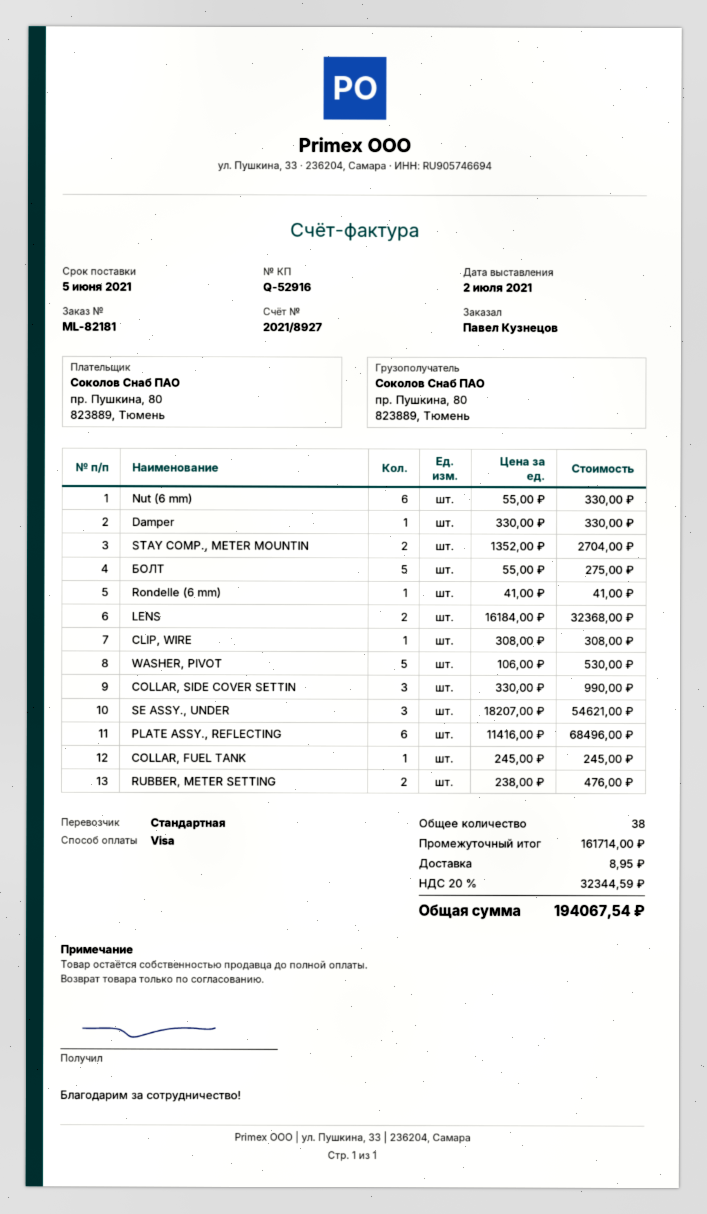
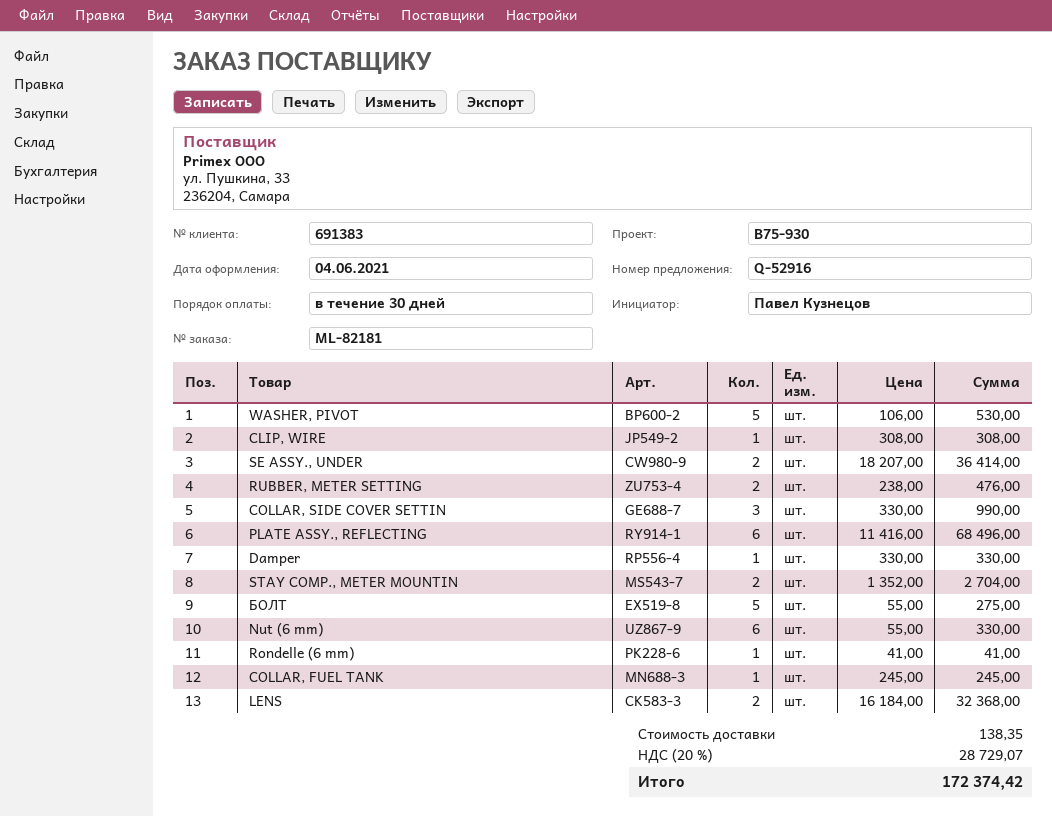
SE ASSY., UNDER: 3 x 18207.00 = 54621.00 -> 2 x 18207.00 = 36414.00
shipping: 8.95 -> 138.35
tax: 20% = 32344.59 -> 20% = 28729.07
total: 194067.54 -> 172374.42

